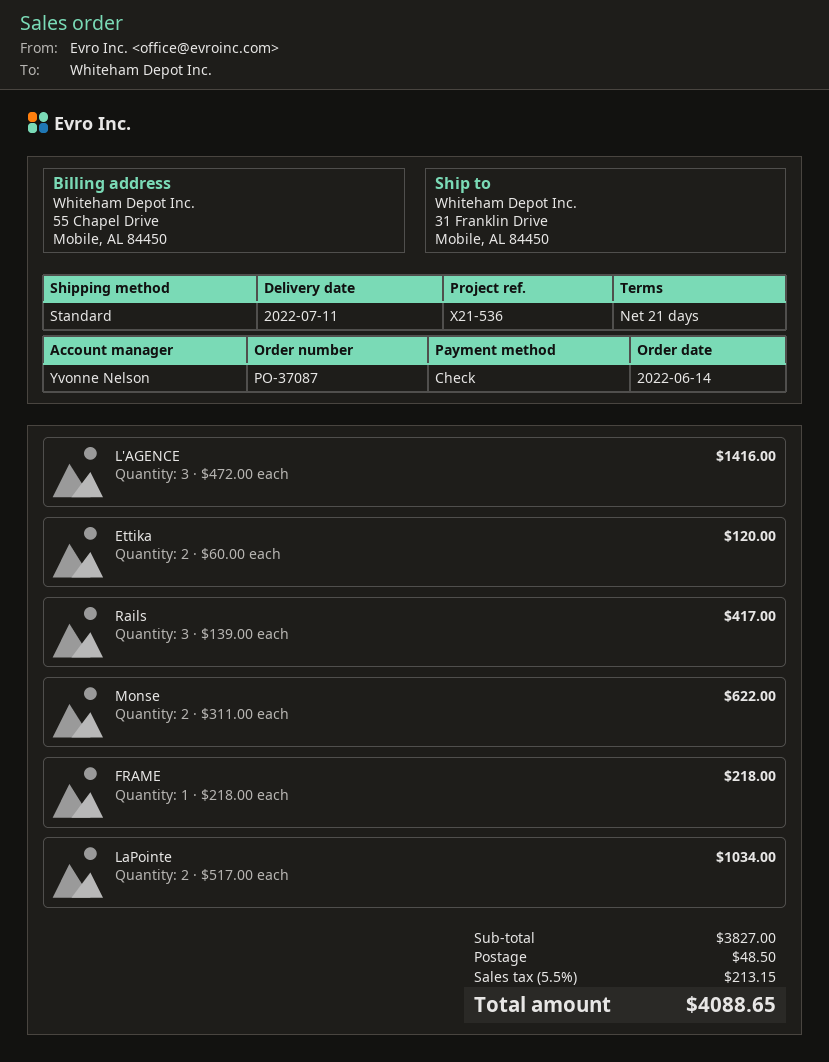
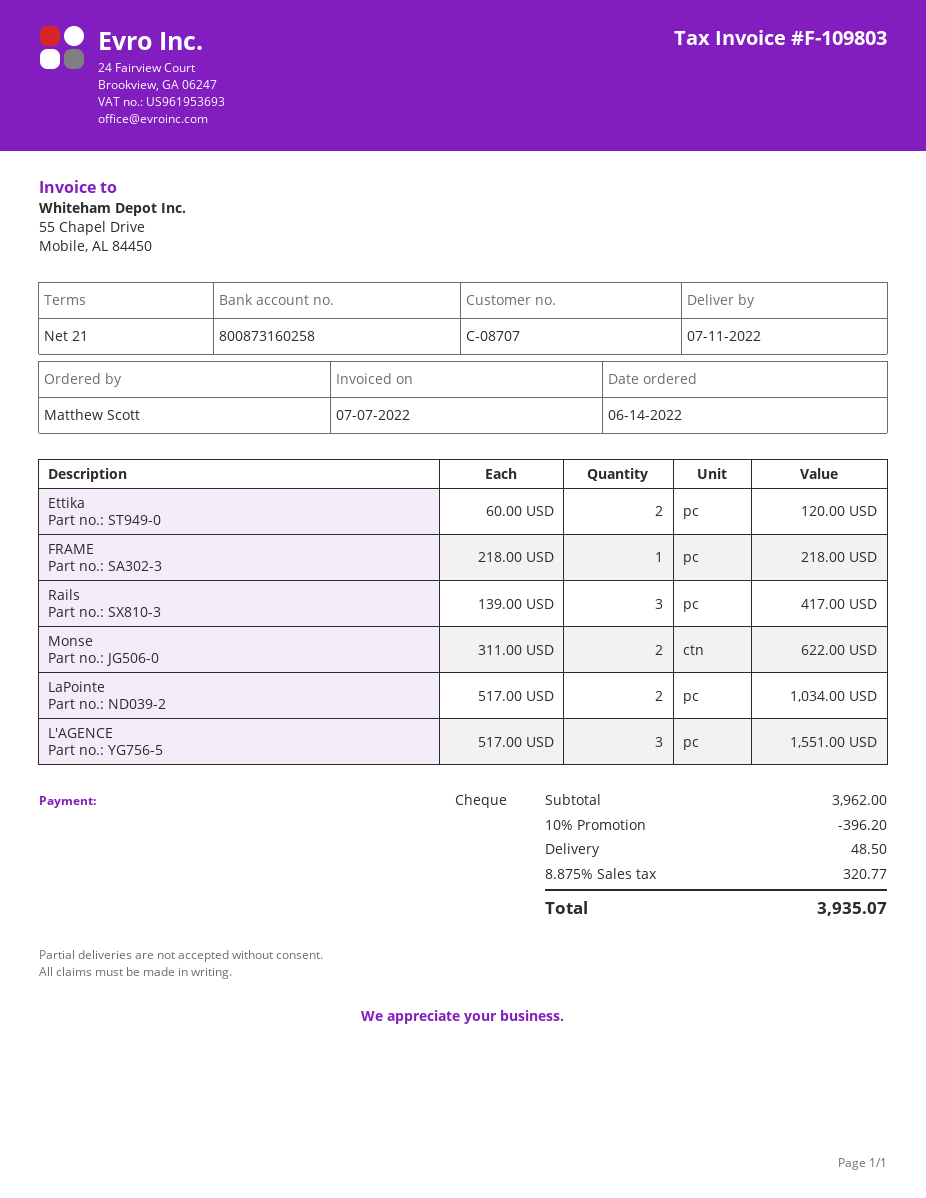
L'AGENCE: 3 x 472.00 = 1416.00 -> 3 x 517.00 = 1551.00
subtotal: 3827.00 -> 3962.00
discount: none -> 10% = 396.20
tax: 5.5% = 213.15 -> 8.875% = 320.77
total: 4088.65 -> 3935.07

